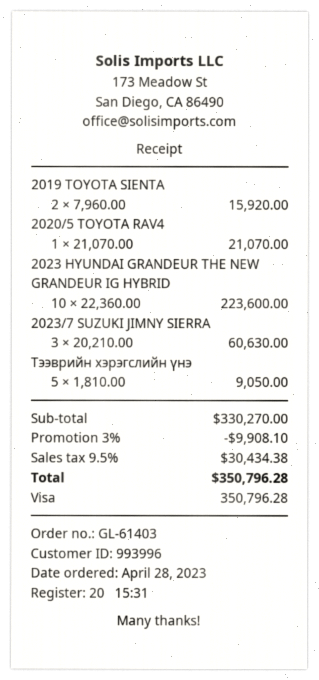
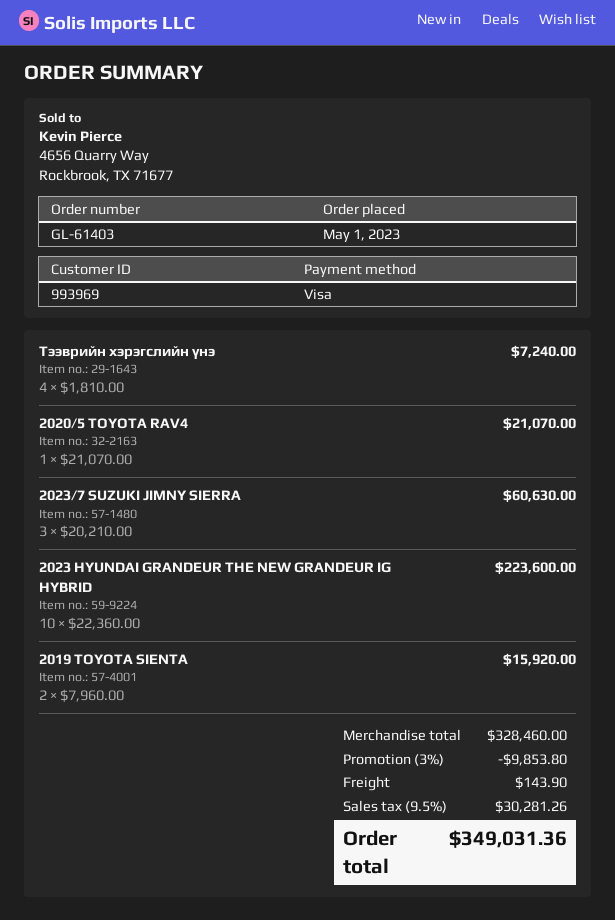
order date: 2023-04-28 -> 2023-05-01
customer number: 993996 -> 993969
Тээврийн хэрэгслийн үнэ: 5 x 1810.00 = 9050.00 -> 4 x 1810.00 = 7240.00
subtotal: 330270.00 -> 328460.00
discount: 3% = 9908.10 -> 3% = 9853.80
shipping: none -> 143.90
tax: 9.5% = 30434.38 -> 9.5% = 30281.26
total: 350796.28 -> 349031.36

